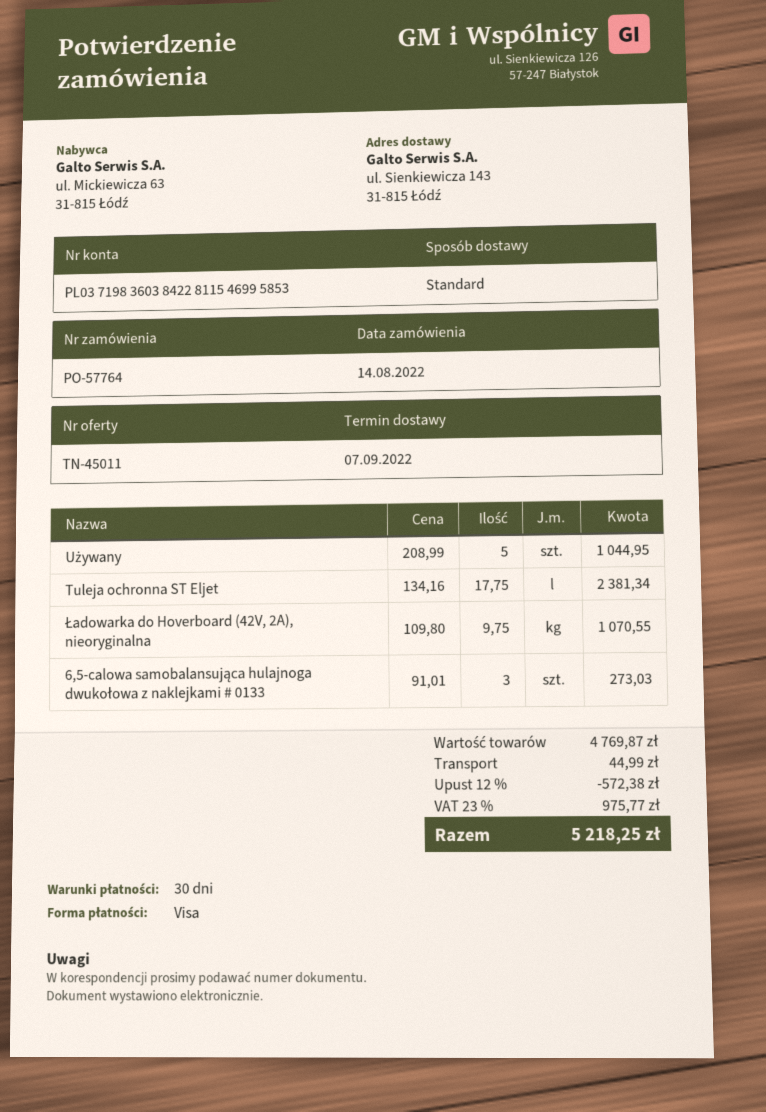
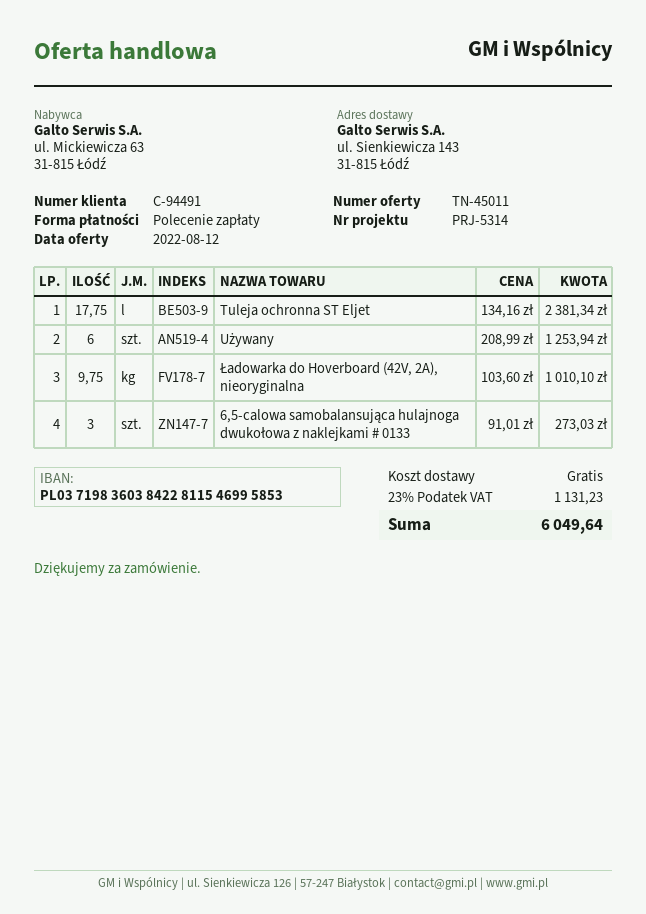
payment method: Visa -> direct debit
Używany: 5 x 208.99 = 1044.95 -> 6 x 208.99 = 1253.94
Ładowarka do Hoverboard (42V, 2A), nieoryginalna: 9.75 x 109.80 = 1070.55 -> 9.75 x 103.60 = 1010.10
discount: 12% = 572.38 -> none
shipping: 44.99 -> 0.00
tax: 23% = 975.77 -> 23% = 1131.23
total: 5218.25 -> 6049.64

